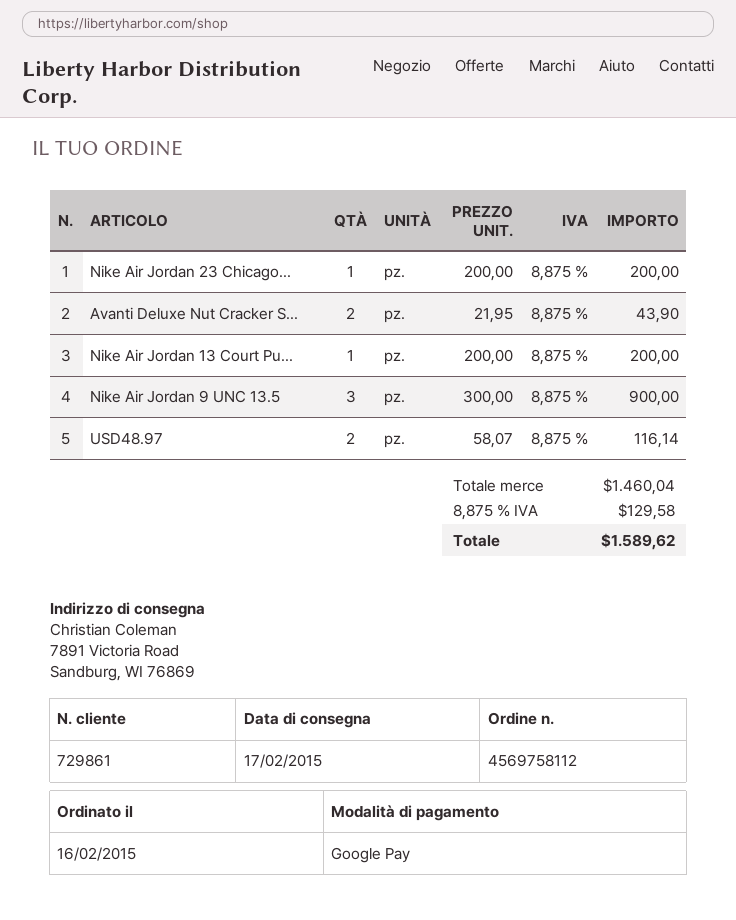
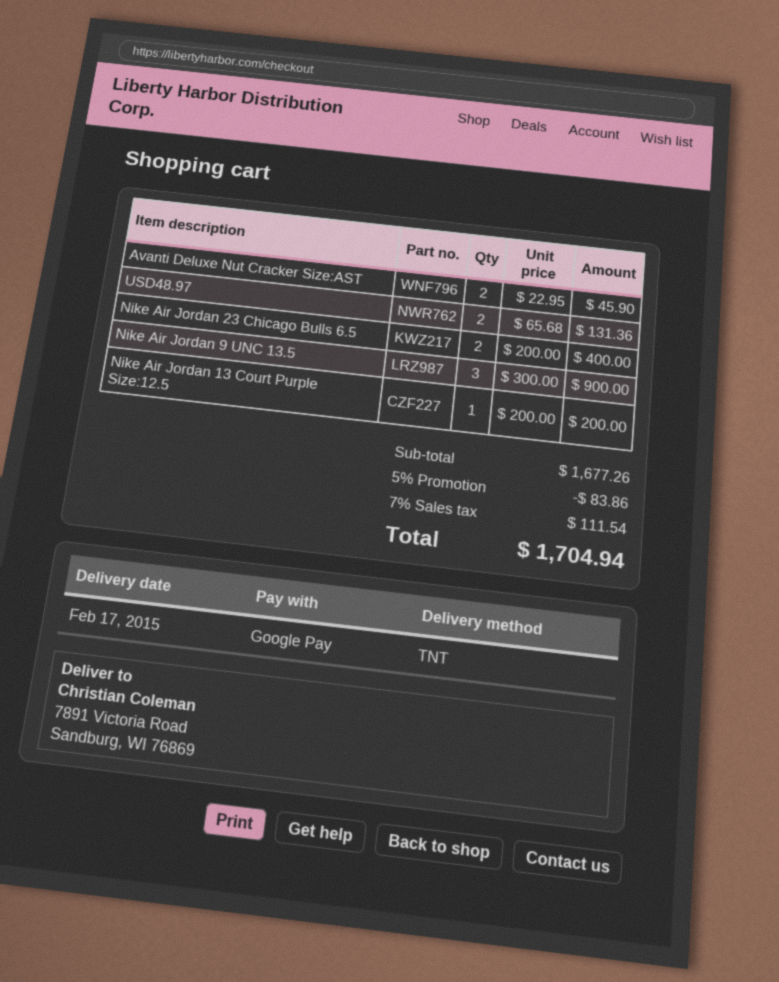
Nike Air Jordan 23 Chicago...: 1 x 200.00 = 200.00 -> 2 x 200.00 = 400.00
Avanti Deluxe Nut Cracker S...: 2 x 21.95 = 43.90 -> 2 x 22.95 = 45.90
USD48.97: 2 x 58.07 = 116.14 -> 2 x 65.68 = 131.36
subtotal: 1460.04 -> 1677.26
discount: none -> 5% = 83.86
tax: 8.875% = 129.58 -> 7% = 111.54
total: 1589.62 -> 1704.94

